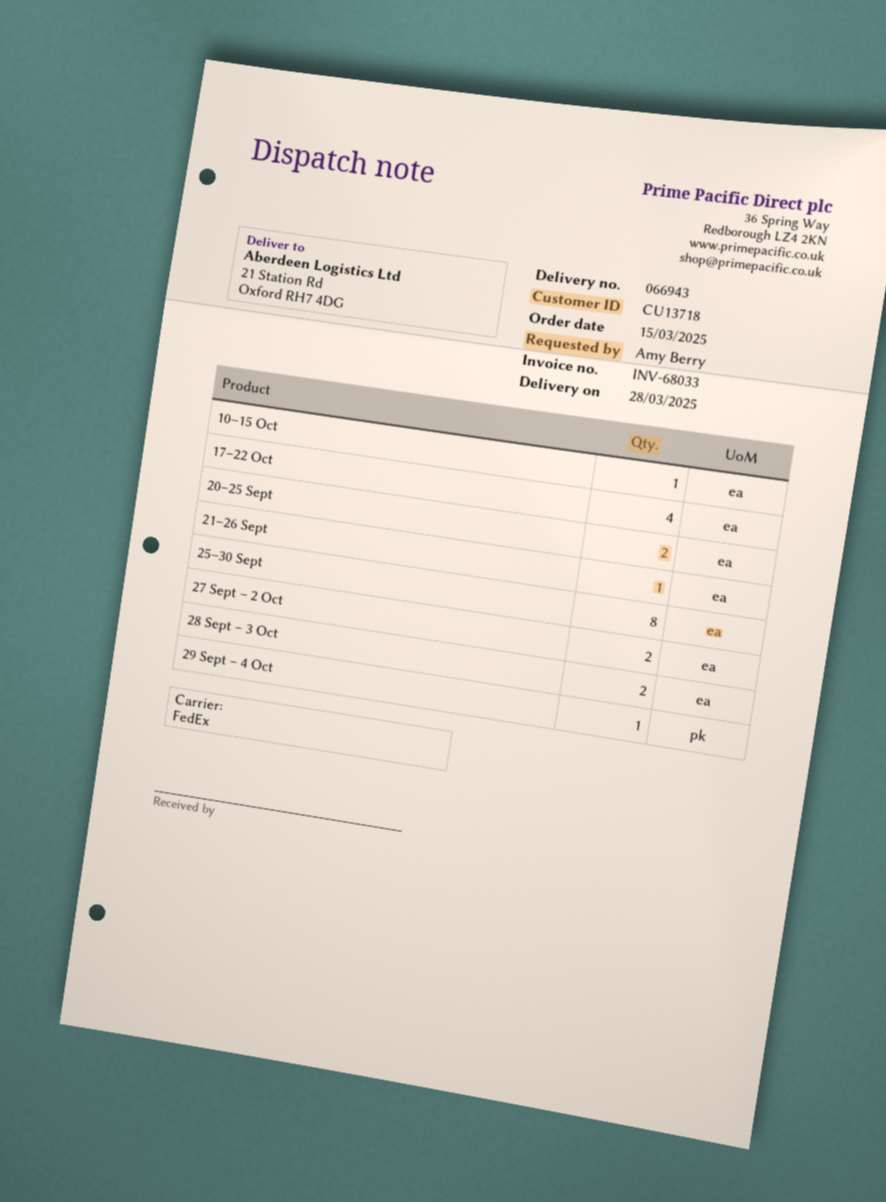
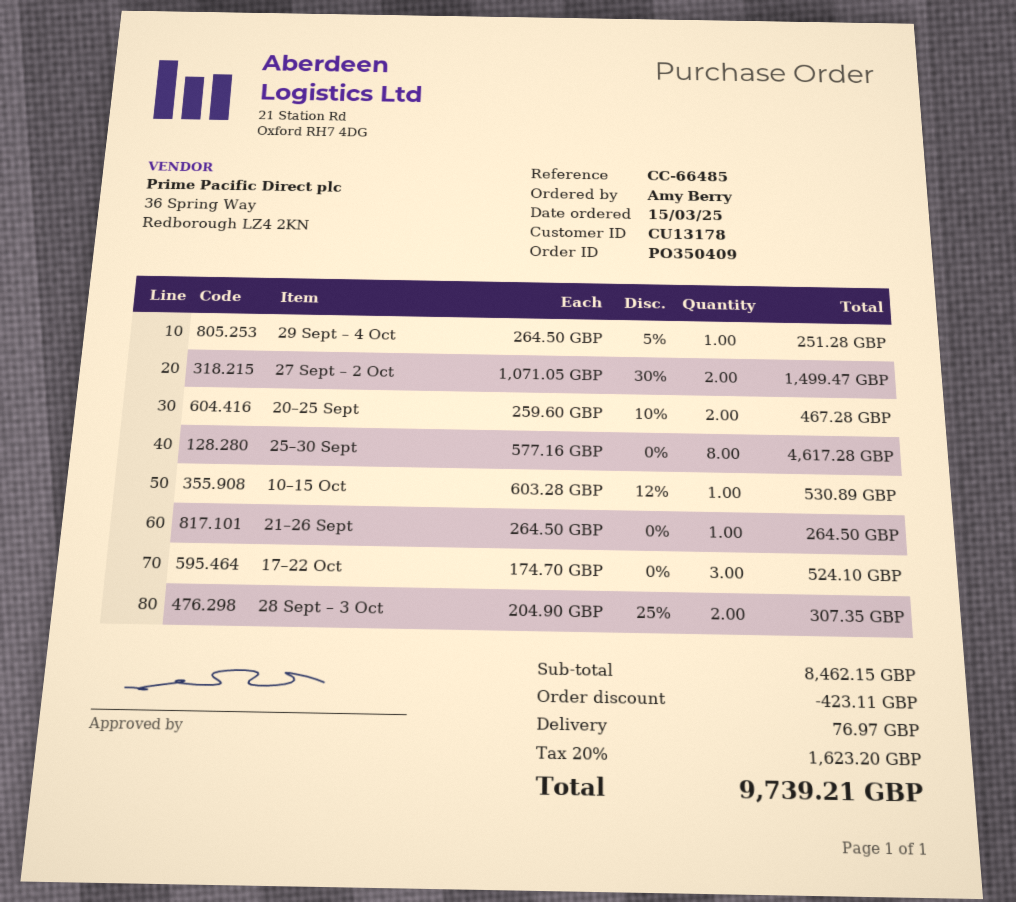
customer number: CU13718 -> CU13178
17–22 Oct: 4 -> 3

